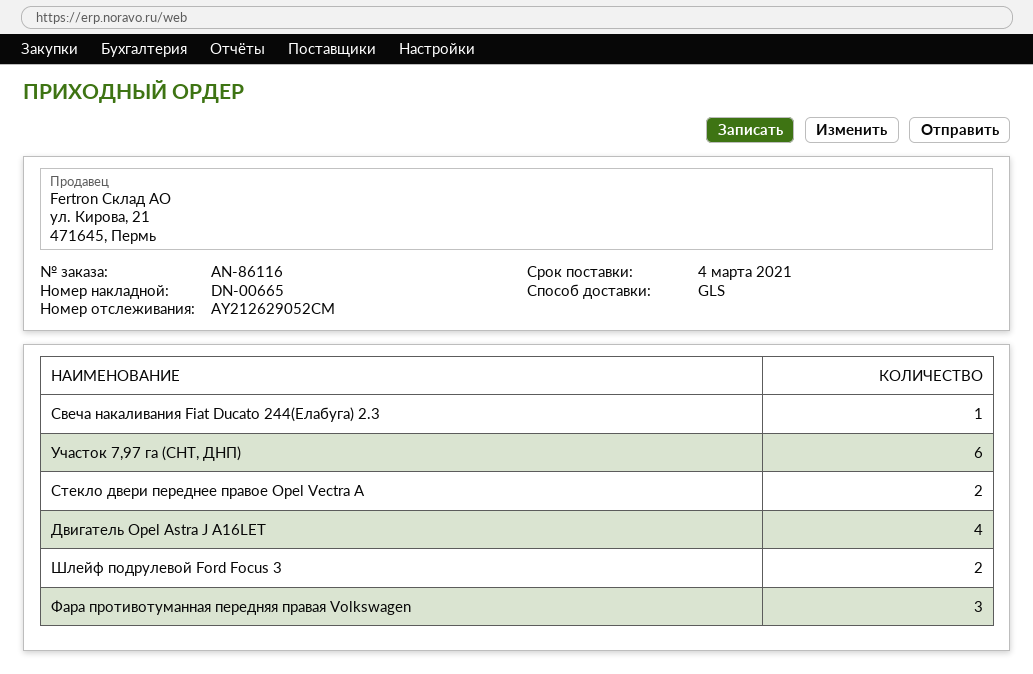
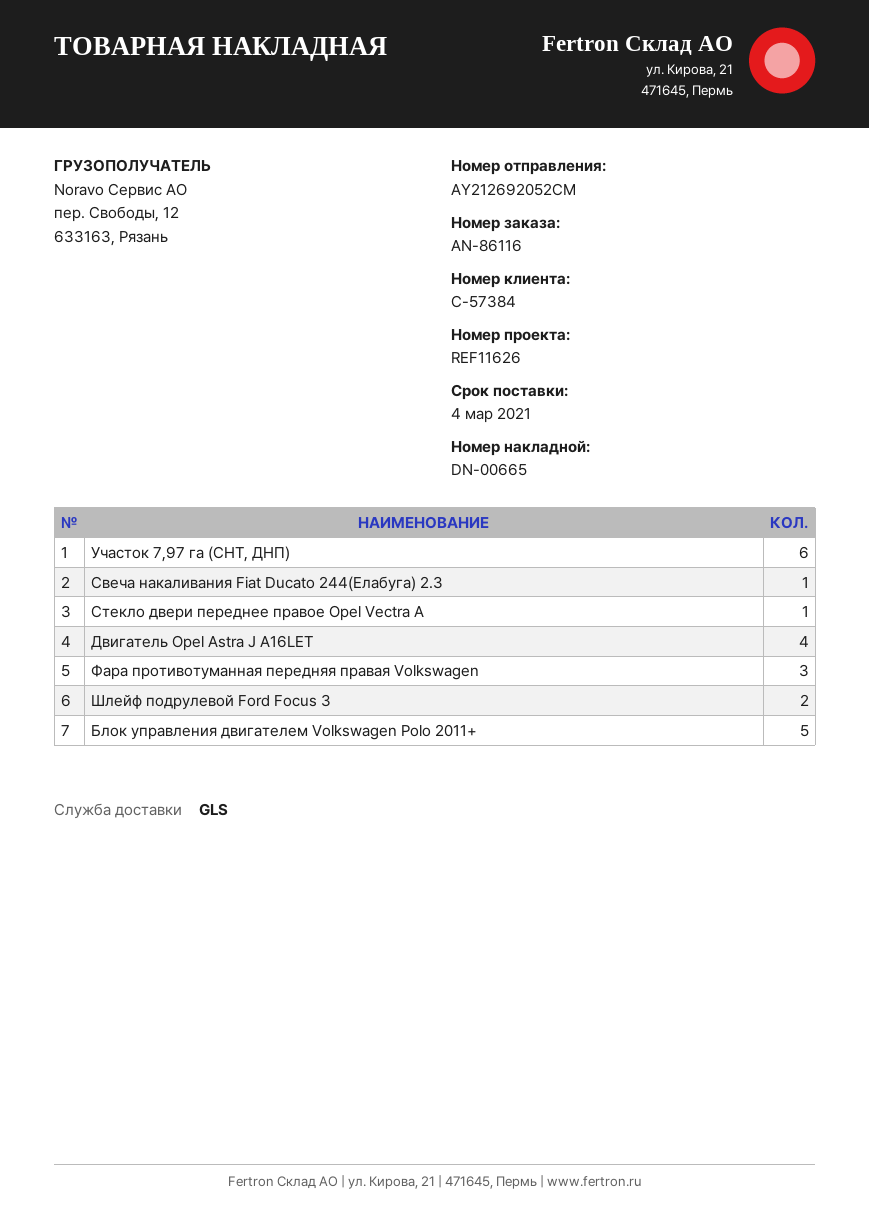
tracking number: AY212629052CM -> AY212692052CM
Стекло двери переднее правое Opel Vectra A: 2 -> 1
Блок управления двигателем Volkswagen Polo 2011+: none -> 5

